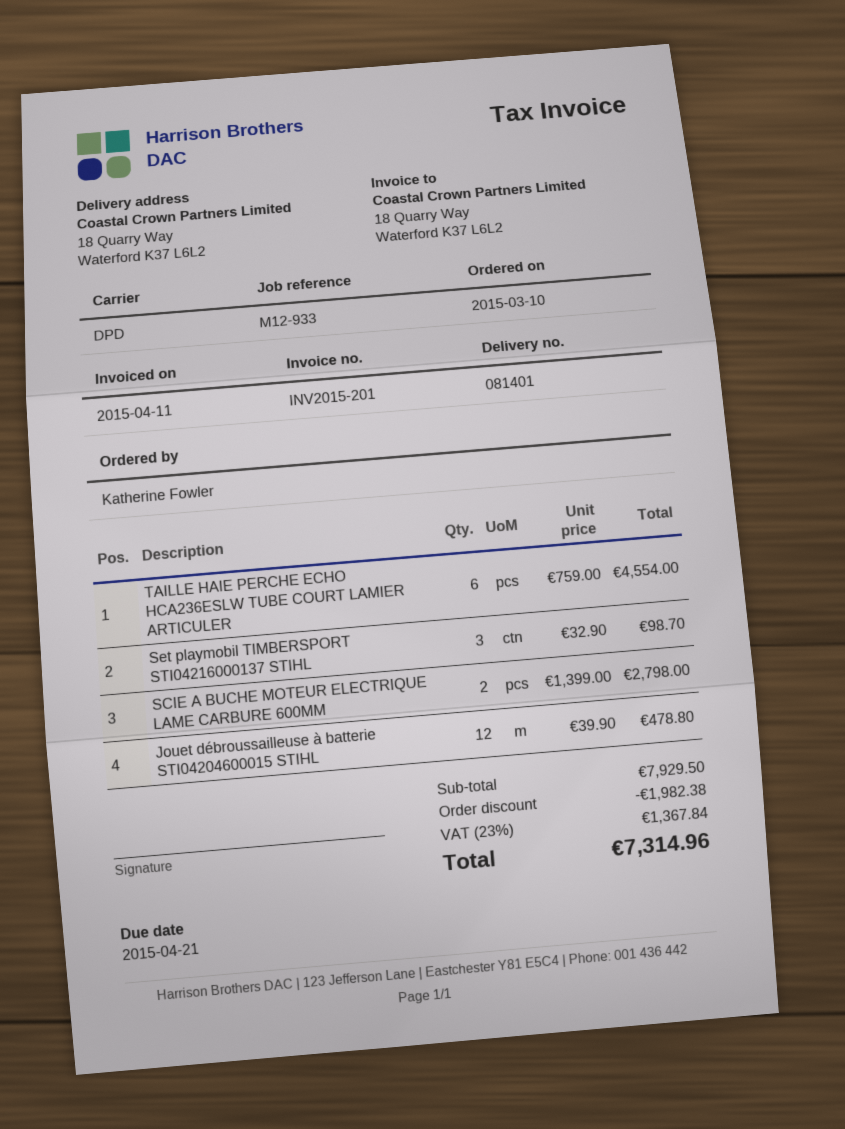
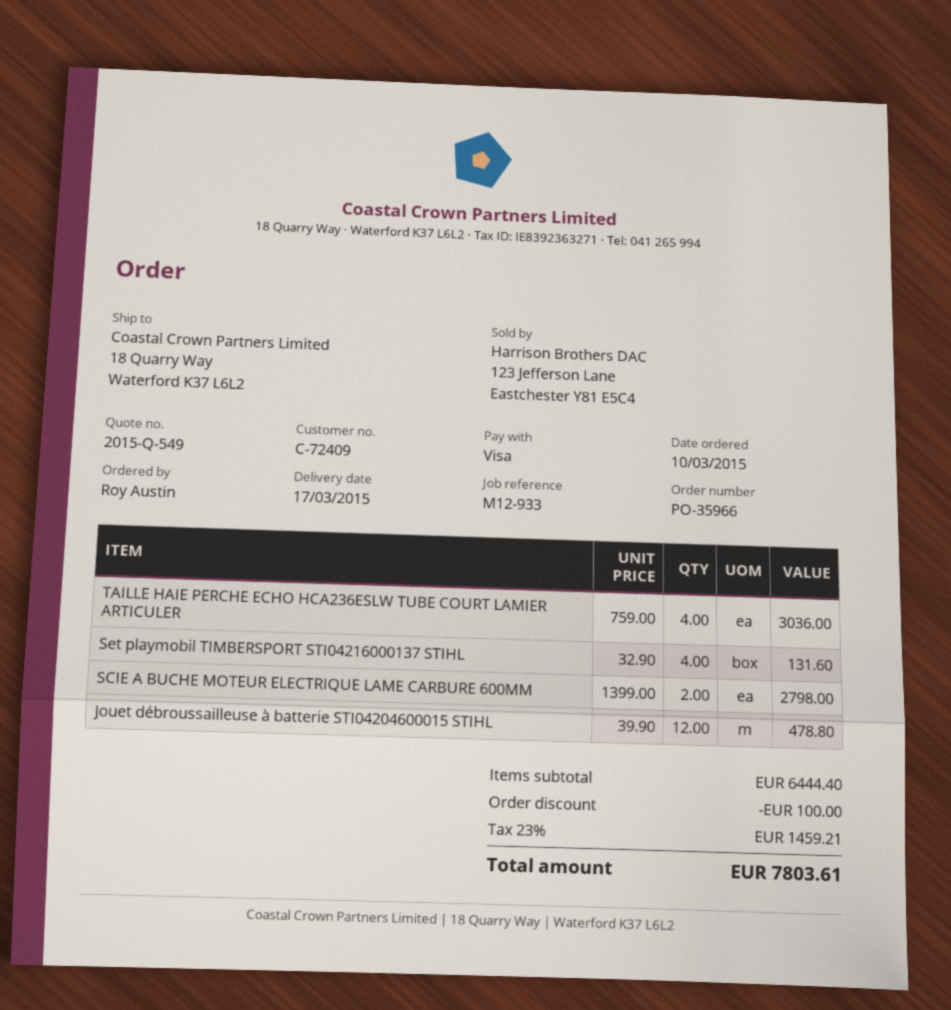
ordered by: Katherine Fowler -> Roy Austin
TAILLE HAIE PERCHE ECHO HCA236ESLW TUBE COURT LAMIER ARTICULER: 6 x 759.00 = 4554.00 -> 4 x 759.00 = 3036.00
Set playmobil TIMBERSPORT STI04216000137 STIHL: 3 x 32.90 = 98.70 -> 4 x 32.90 = 131.60
subtotal: 7929.50 -> 6444.40
discount: 1982.38 -> 100.00
tax: 23% = 1367.84 -> 23% = 1459.21
total: 7314.96 -> 7803.61

